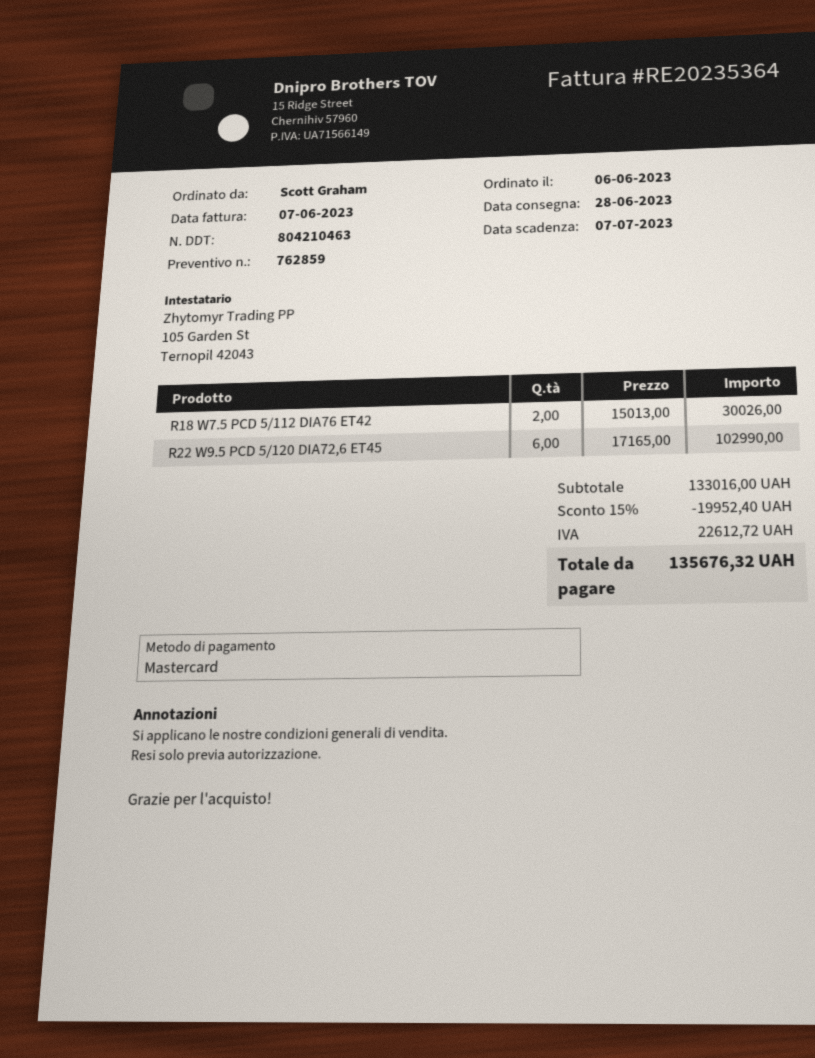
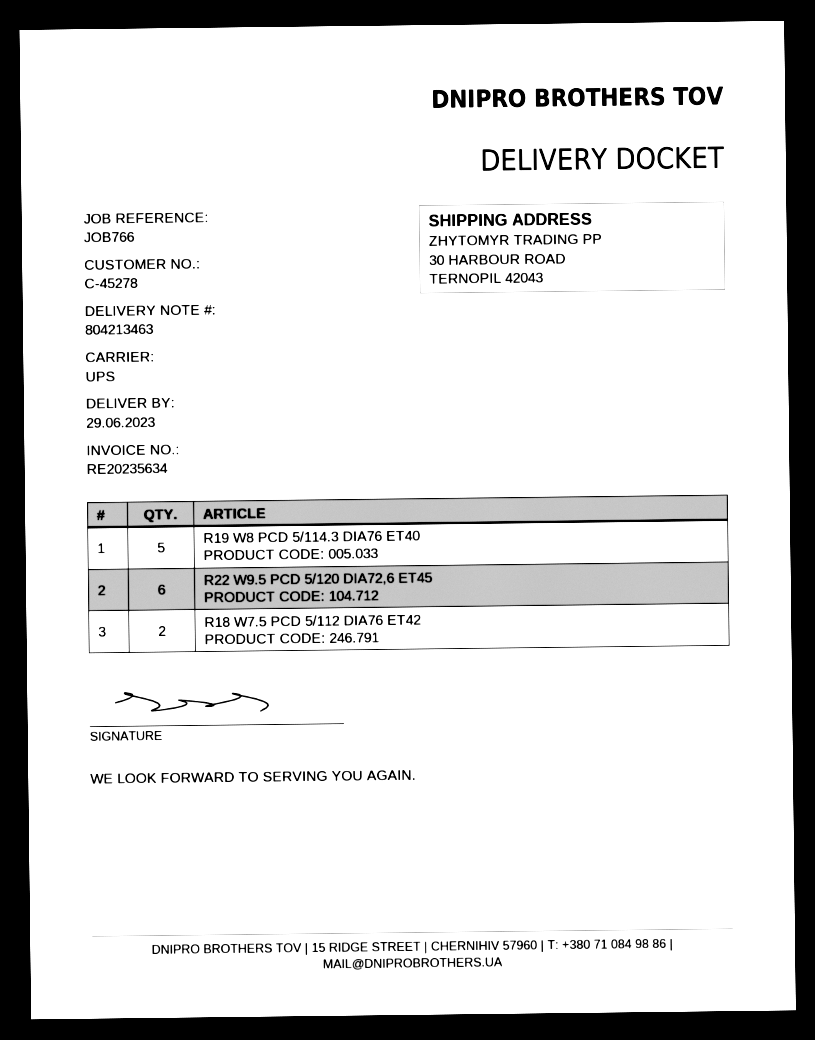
delivery note number: 804210463 -> 804213463
delivery date: 2023-06-28 -> 2023-06-29
invoice number: RE20235364 -> RE20235634
R19 W8 PCD 5/114.3 DIA76 ET40: none -> 5

